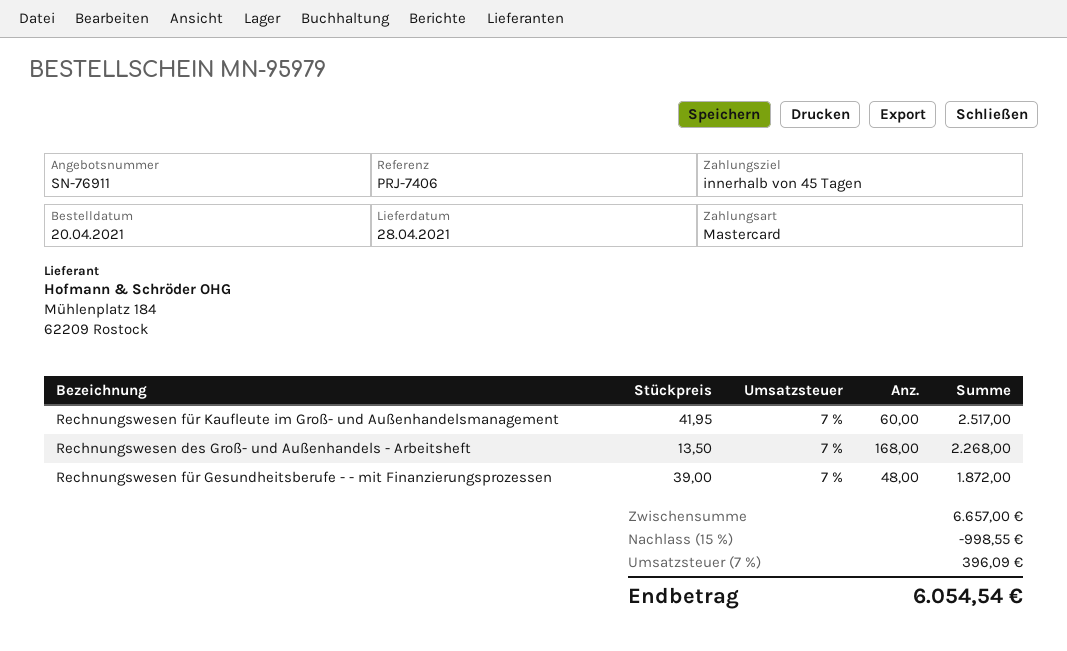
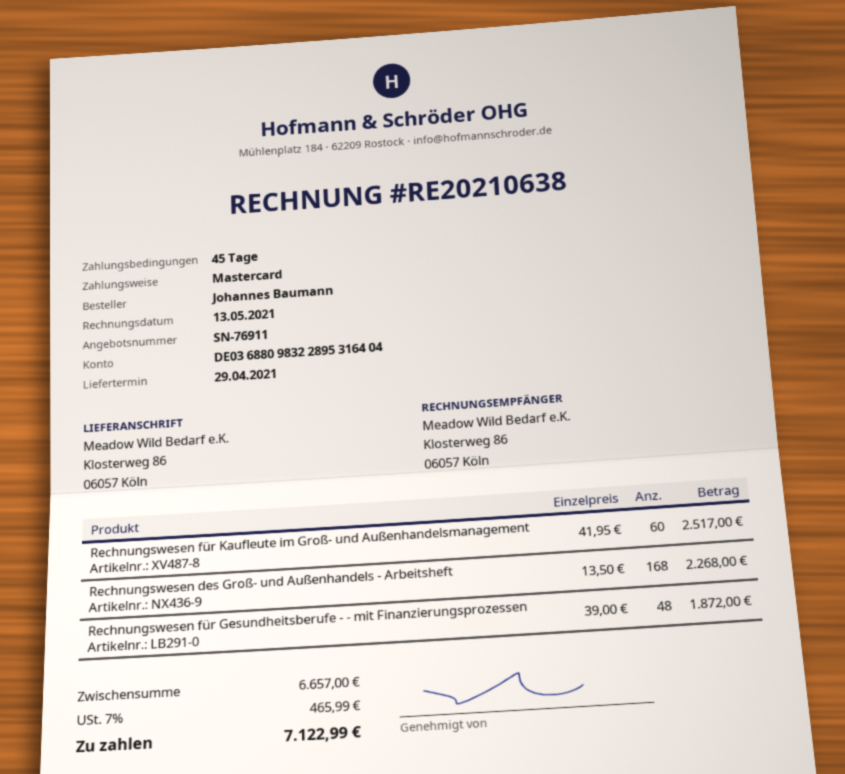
delivery date: 2021-04-28 -> 2021-04-29
discount: 15% = 998.55 -> none
tax: 7% = 396.09 -> 7% = 465.99
total: 6054.54 -> 7122.99

